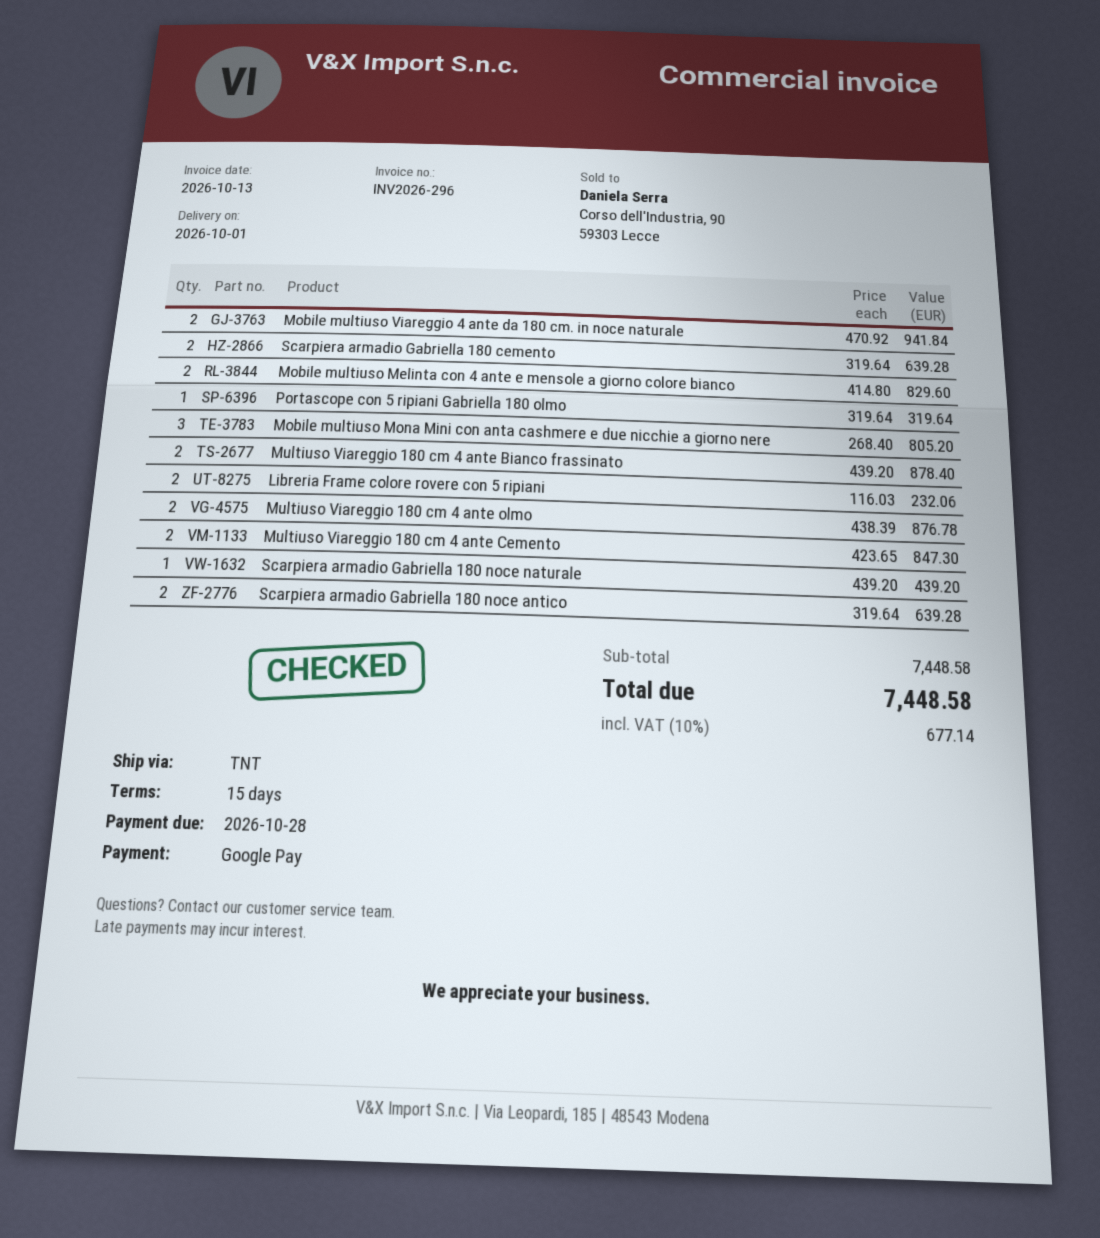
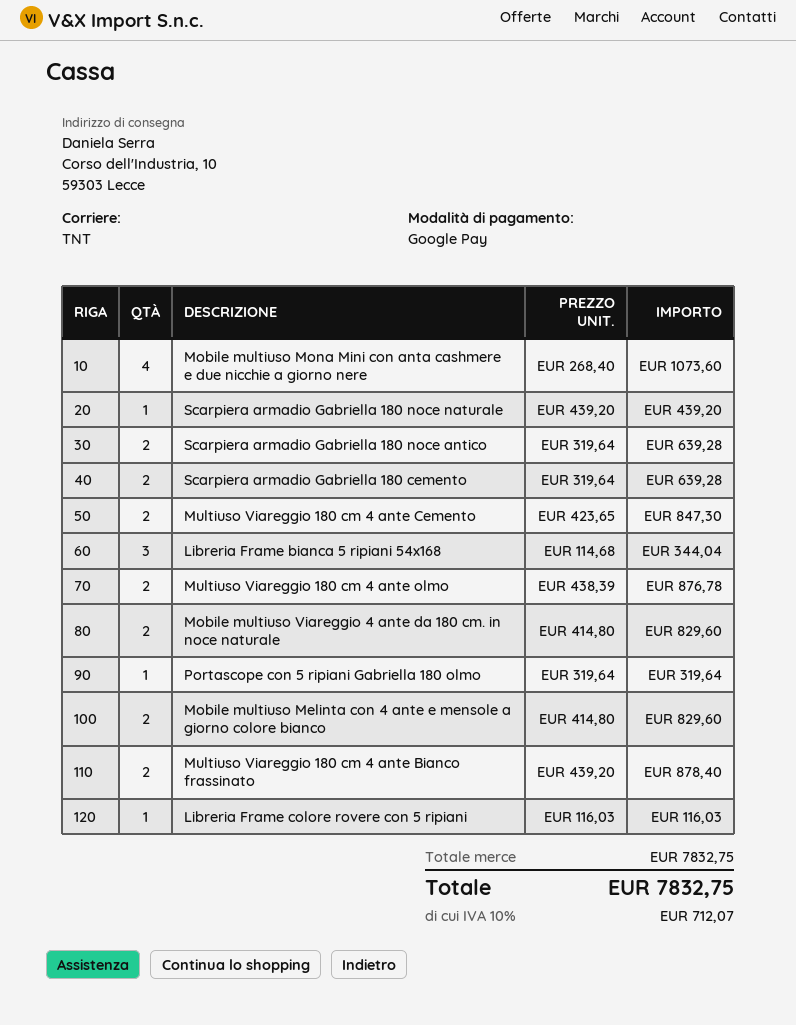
Mobile multiuso Viareggio 4 ante da 180 cm. in noce naturale: 2 x 470.92 = 941.84 -> 2 x 414.80 = 829.60
Mobile multiuso Mona Mini con anta cashmere e due nicchie a giorno nere: 3 x 268.40 = 805.20 -> 4 x 268.40 = 1073.60
Libreria Frame colore rovere con 5 ripiani: 2 x 116.03 = 232.06 -> 1 x 116.03 = 116.03
Libreria Frame bianca 5 ripiani 54x168: none -> 3 x 114.68 = 344.04
subtotal: 7448.58 -> 7832.75
tax: 10% = 677.14 -> 10% = 712.07
total: 7448.58 -> 7832.75

